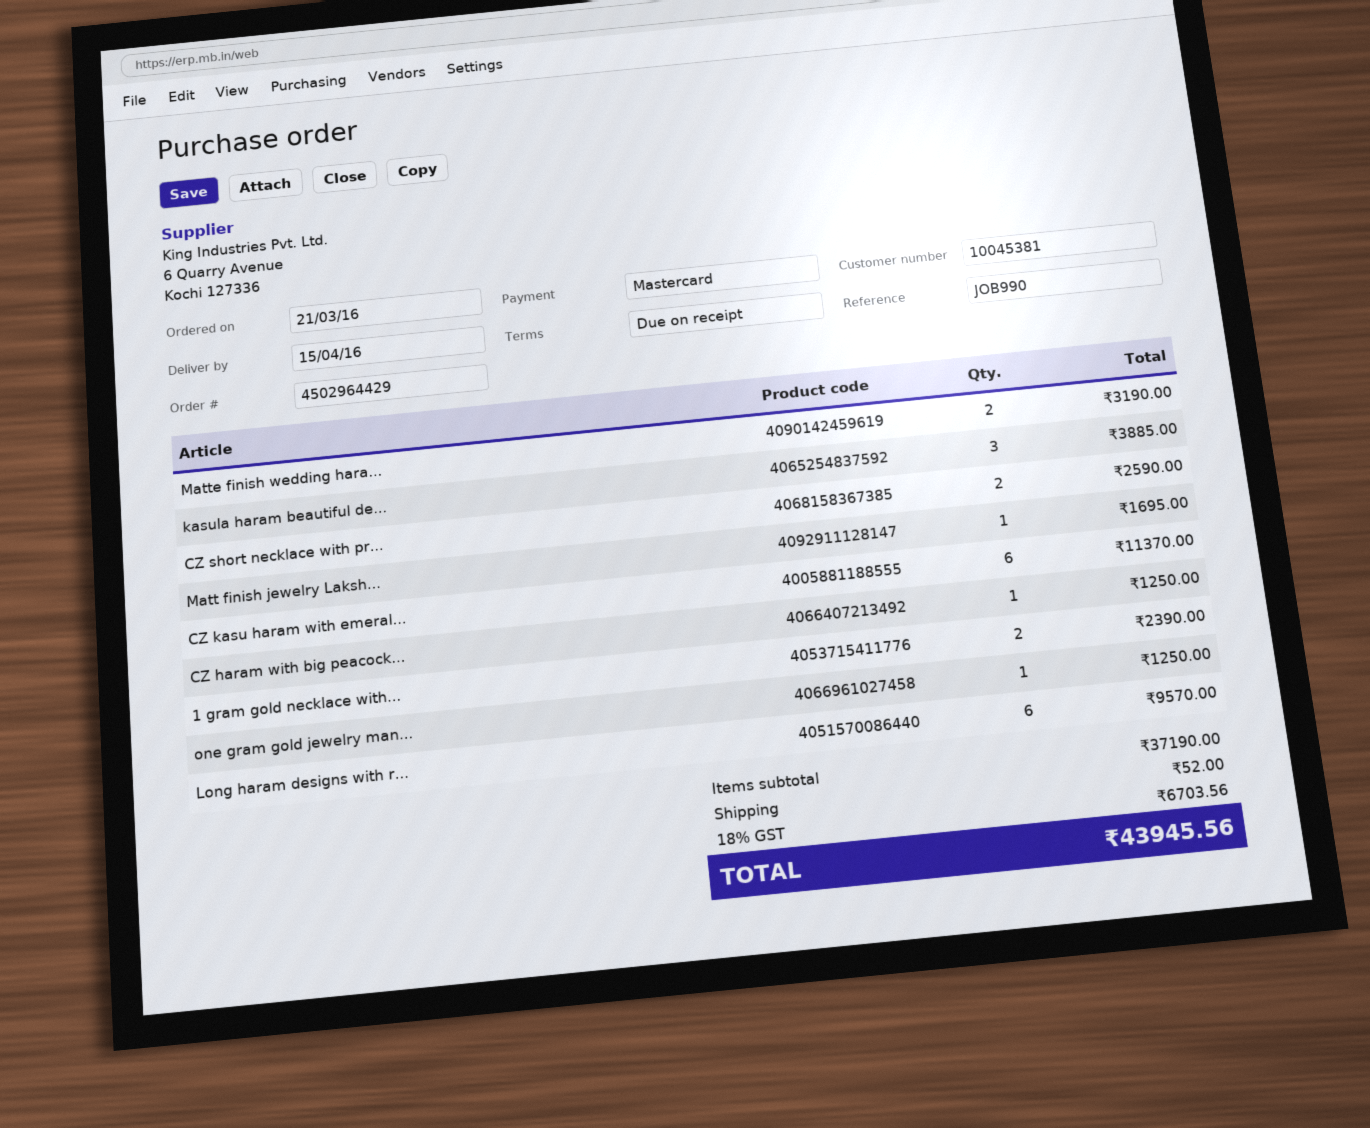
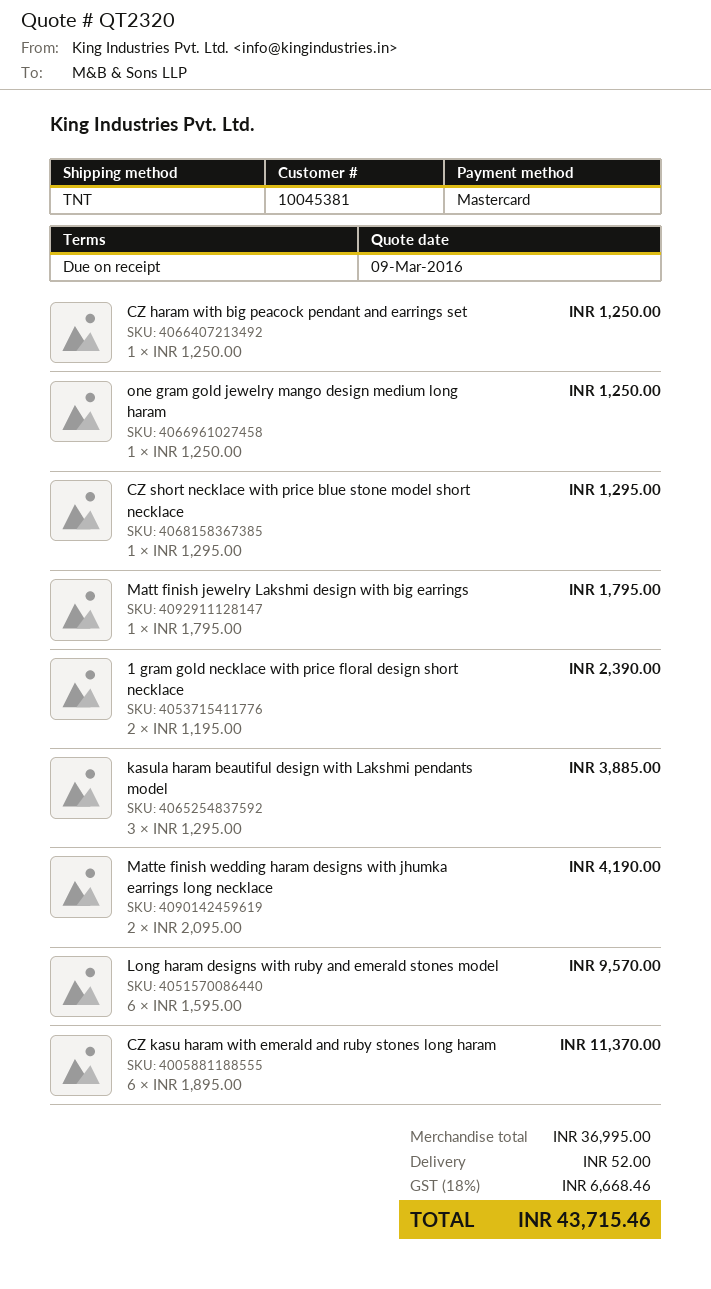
Matte finish wedding hara...: 2 for 3190.00 -> 2 for 4190.00
CZ short necklace with pr...: 2 for 2590.00 -> 1 for 1295.00
Matt finish jewelry Laksh...: 1 for 1695.00 -> 1 for 1795.00
subtotal: 37190.00 -> 36995.00
tax: 18% = 6703.56 -> 18% = 6668.46
total: 43945.56 -> 43715.46

